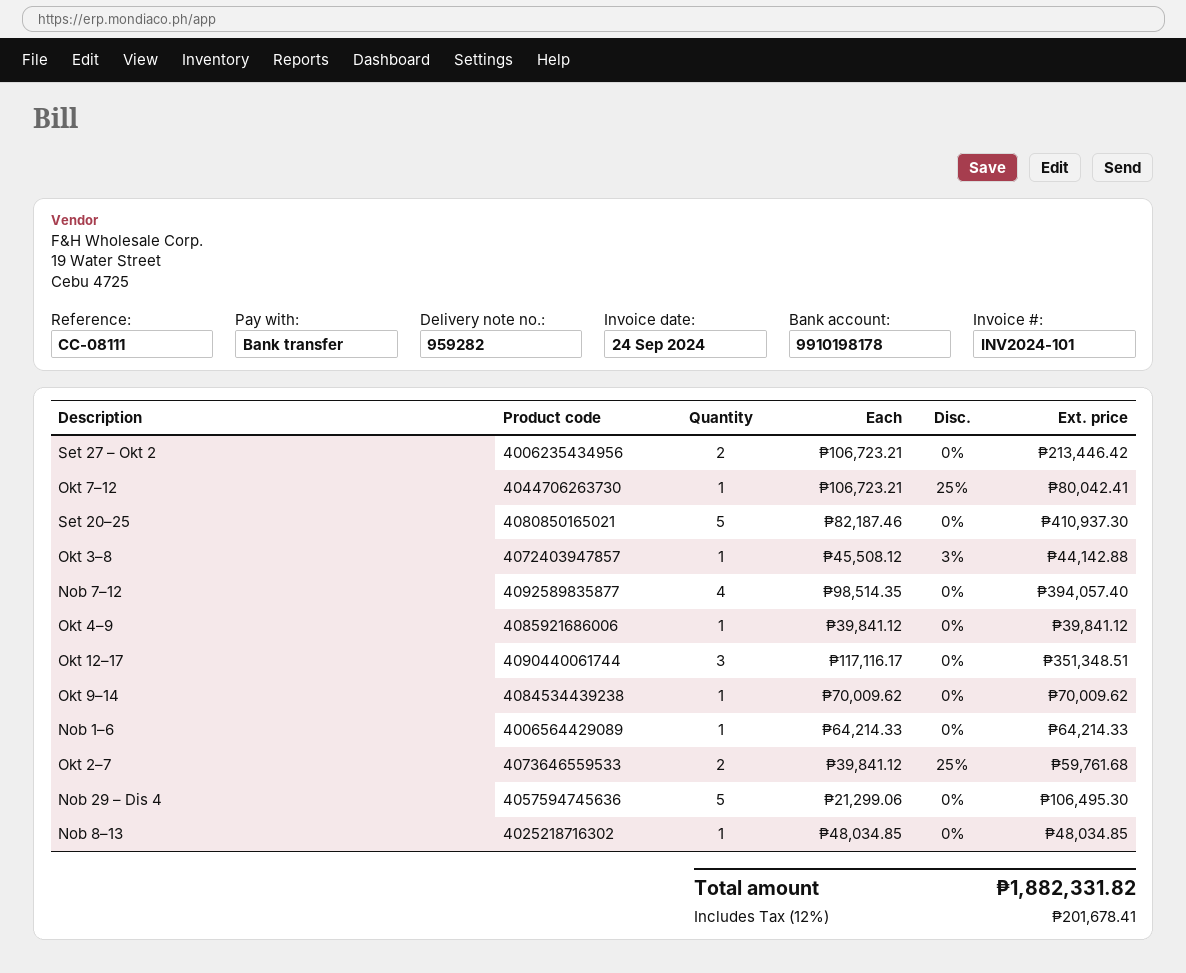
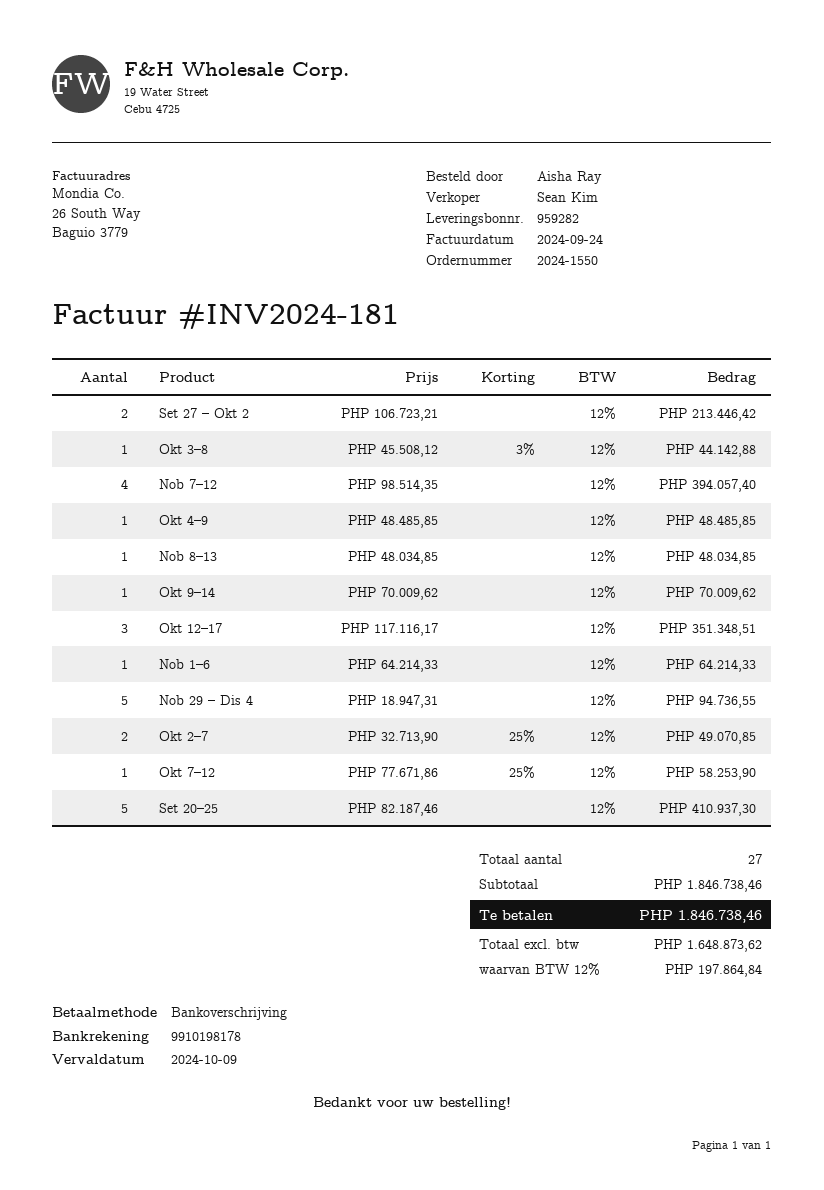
invoice number: INV2024-101 -> INV2024-181
Okt 7–12: 1 x 106723.21 - 25% = 80042.41 -> 1 x 77671.86 - 25% = 58253.90
Okt 4–9: 1 x 39841.12 = 39841.12 -> 1 x 48485.85 = 48485.85
Okt 2–7: 2 x 39841.12 - 25% = 59761.68 -> 2 x 32713.90 - 25% = 49070.85
Nob 29 – Dis 4: 5 x 21299.06 = 106495.30 -> 5 x 18947.31 = 94736.55
tax: 12% = 201678.41 -> 12% = 197864.84
total: 1882331.82 -> 1846738.46

